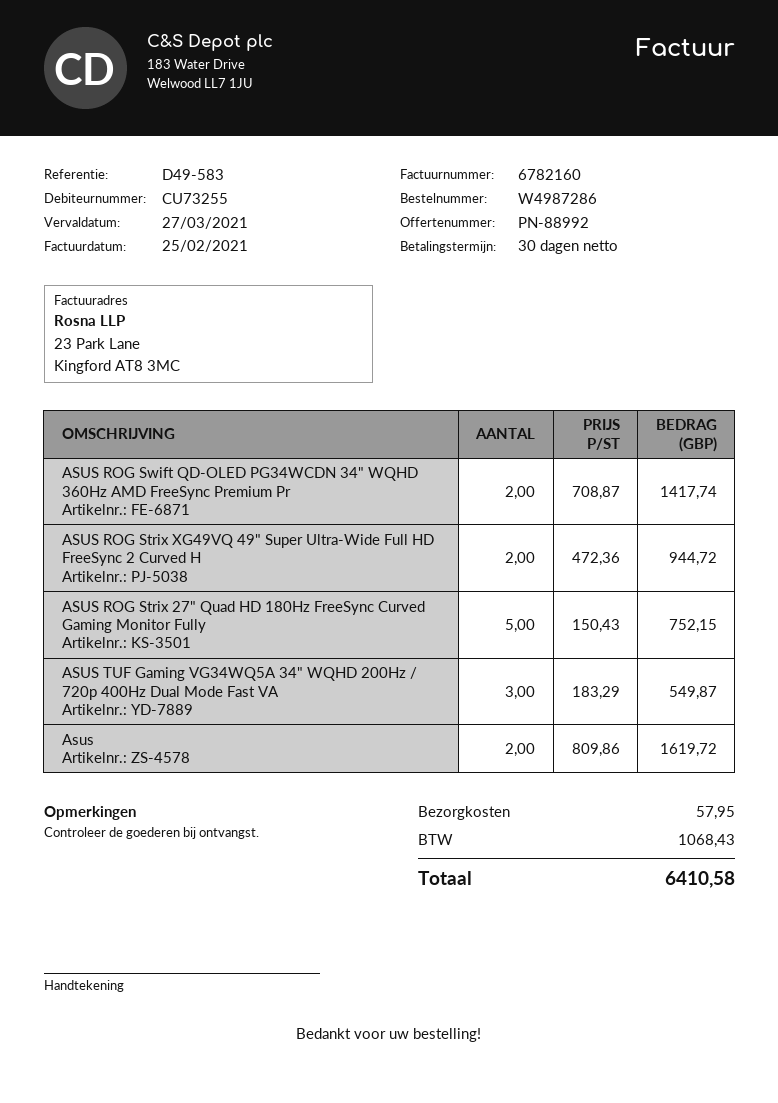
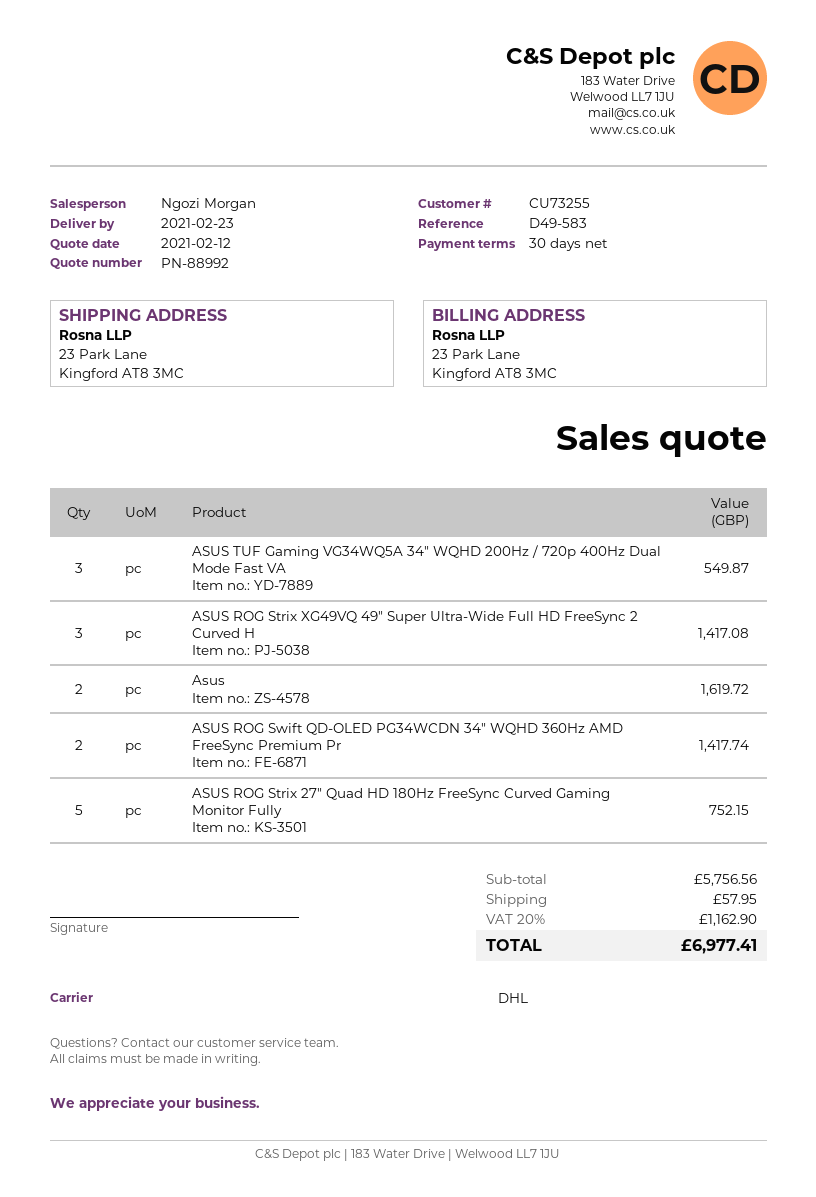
ASUS ROG Strix XG49VQ 49" Super Ultra-Wide Full HD FreeSync 2 Curved H: 2 for 944.72 -> 3 for 1417.08
tax: 1068.43 -> 1162.90
total: 6410.58 -> 6977.41

